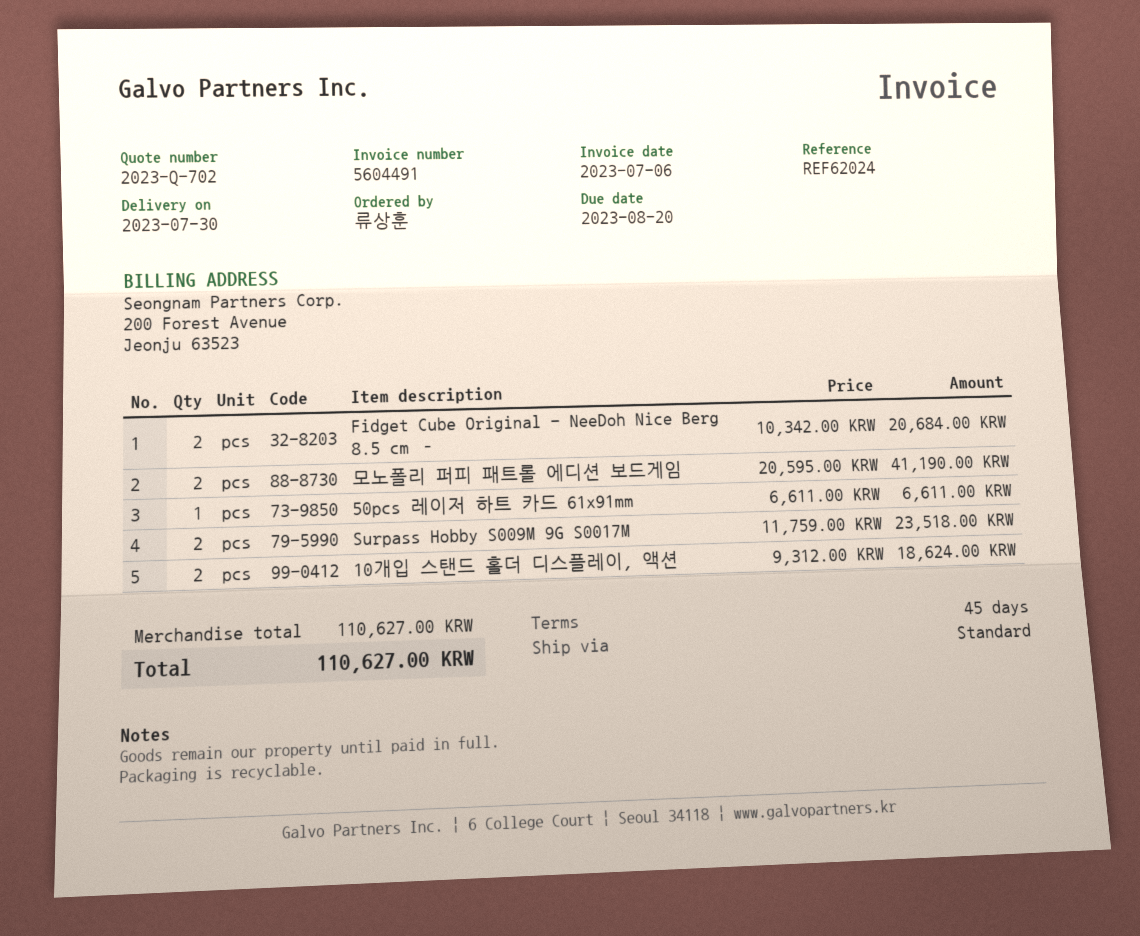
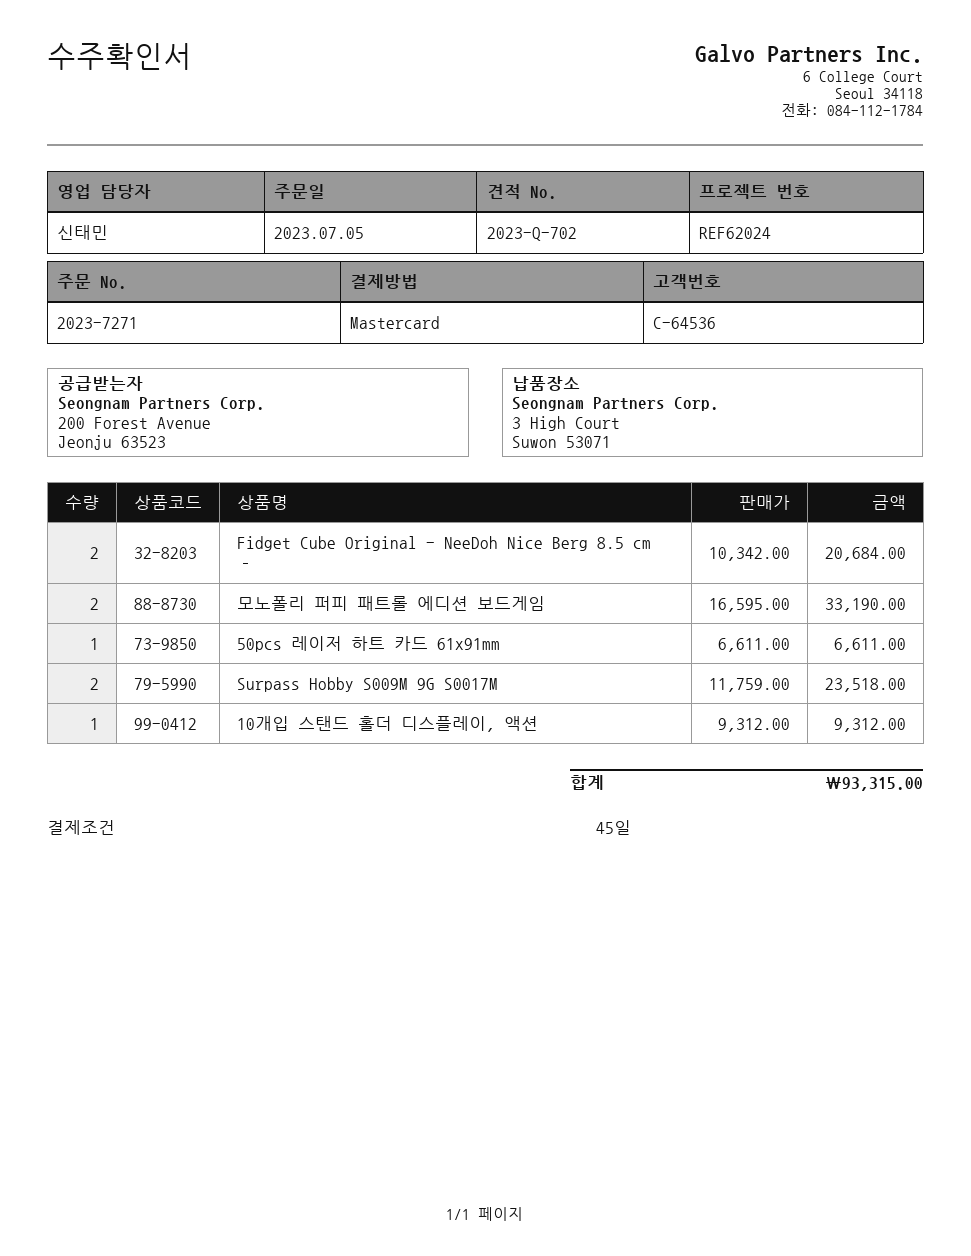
모노폴리 퍼피 패트롤 에디션 보드게임: 2 x 20595.00 = 41190.00 -> 2 x 16595.00 = 33190.00
10개입 스탠드 홀더 디스플레이, 액션: 2 x 9312.00 = 18624.00 -> 1 x 9312.00 = 9312.00
total: 110627.00 -> 93315.00

